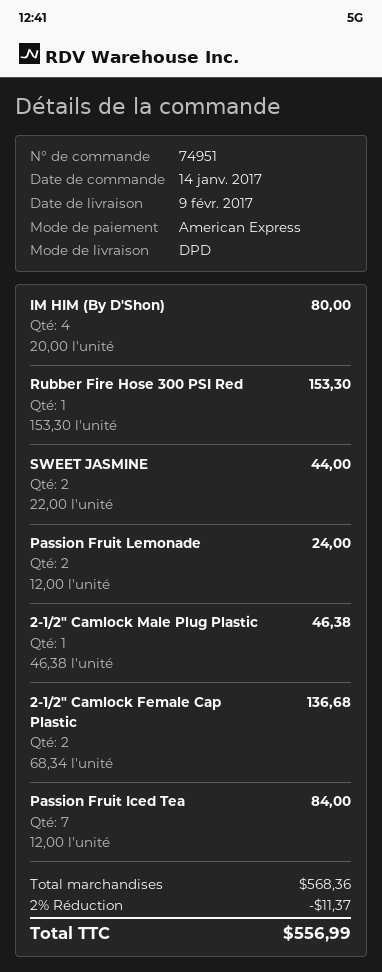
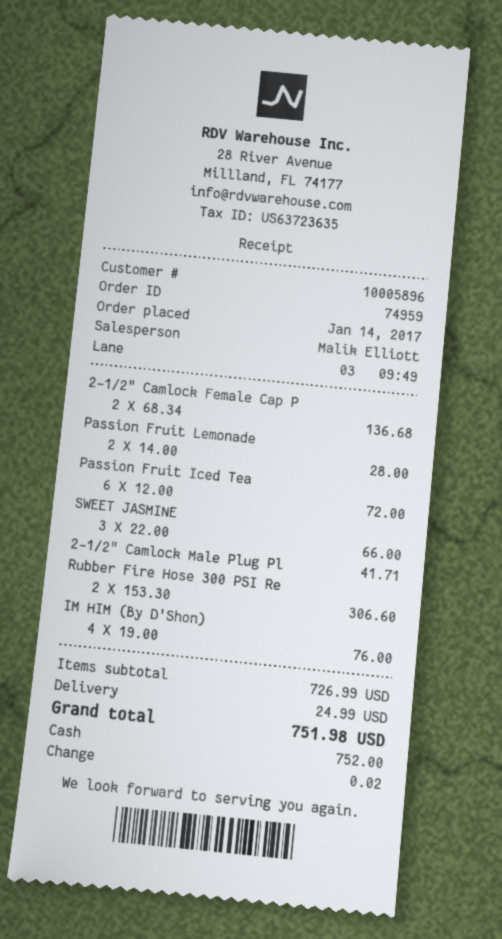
order number: 74951 -> 74959
payment method: American Express -> cash
IM HIM (By D'Shon): 4 x 20.00 = 80.00 -> 4 x 19.00 = 76.00
Rubber Fire Hose 300 PSI Red: 1 x 153.30 = 153.30 -> 2 x 153.30 = 306.60
SWEET JASMINE: 2 x 22.00 = 44.00 -> 3 x 22.00 = 66.00
Passion Fruit Lemonade: 2 x 12.00 = 24.00 -> 2 x 14.00 = 28.00
2-1/2" Camlock Male Plug Plastic: 1 x 46.38 = 46.38 -> 1 x 41.71 = 41.71
Passion Fruit Iced Tea: 7 x 12.00 = 84.00 -> 6 x 12.00 = 72.00
subtotal: 568.36 -> 726.99
discount: 2% = 11.37 -> none
shipping: none -> 24.99
total: 556.99 -> 751.98

